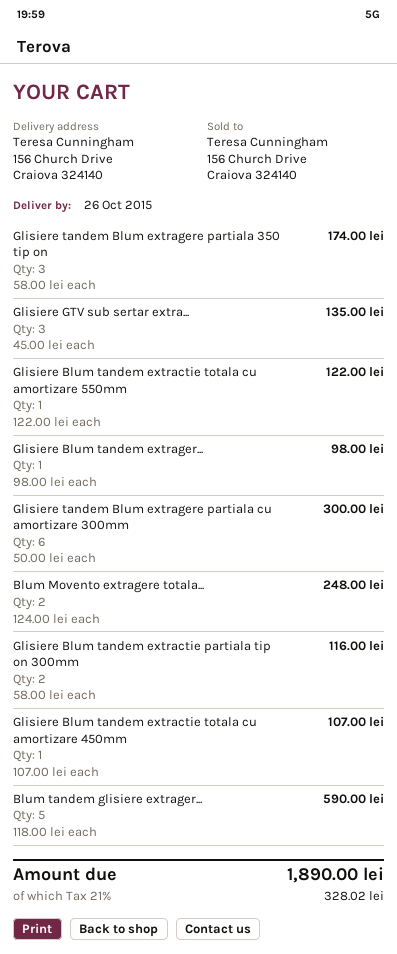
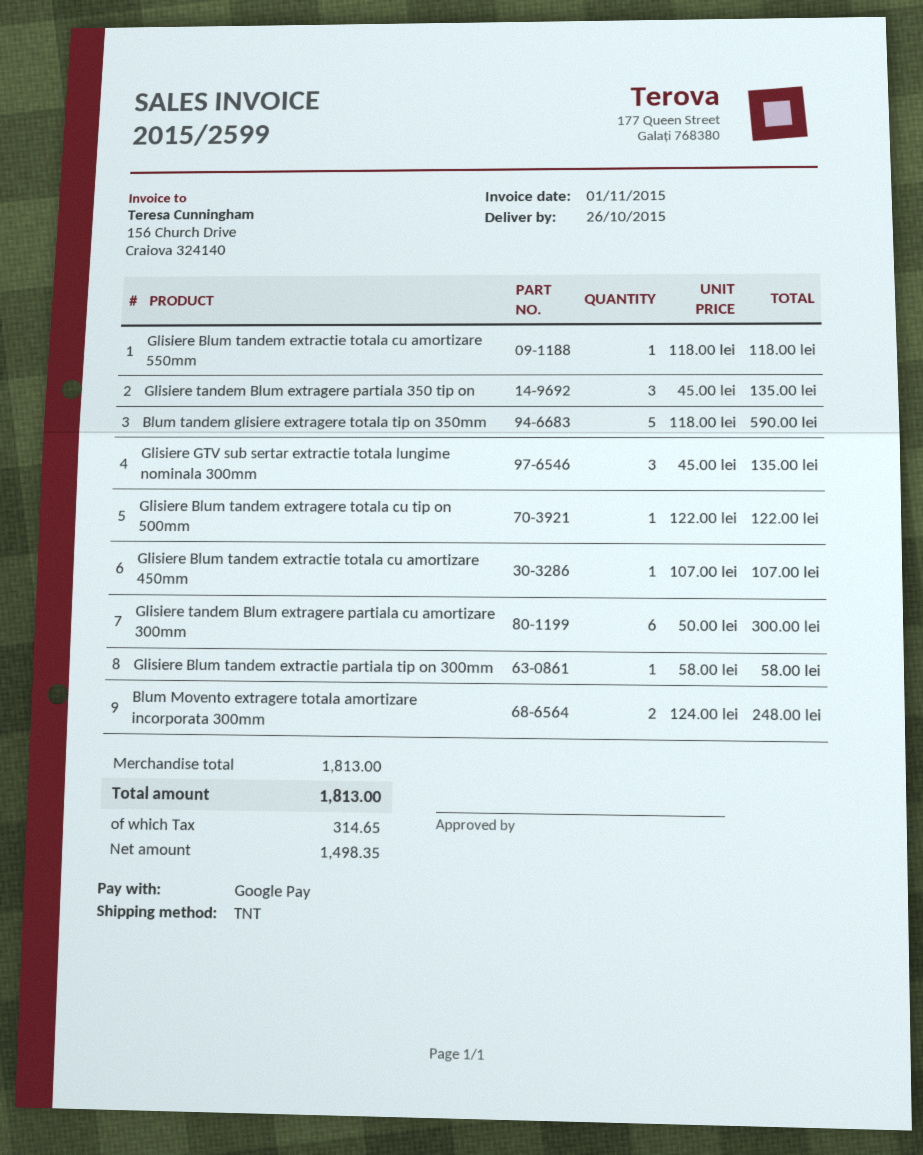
Glisiere tandem Blum extragere partiala 350 tip on: 3 x 58.00 = 174.00 -> 3 x 45.00 = 135.00
Glisiere Blum tandem extractie totala cu amortizare 550mm: 1 x 122.00 = 122.00 -> 1 x 118.00 = 118.00
Glisiere Blum tandem extrager...: 1 x 98.00 = 98.00 -> 1 x 122.00 = 122.00
Glisiere Blum tandem extractie partiala tip on 300mm: 2 x 58.00 = 116.00 -> 1 x 58.00 = 58.00
tax: 328.02 -> 314.65
total: 1890.00 -> 1813.00

